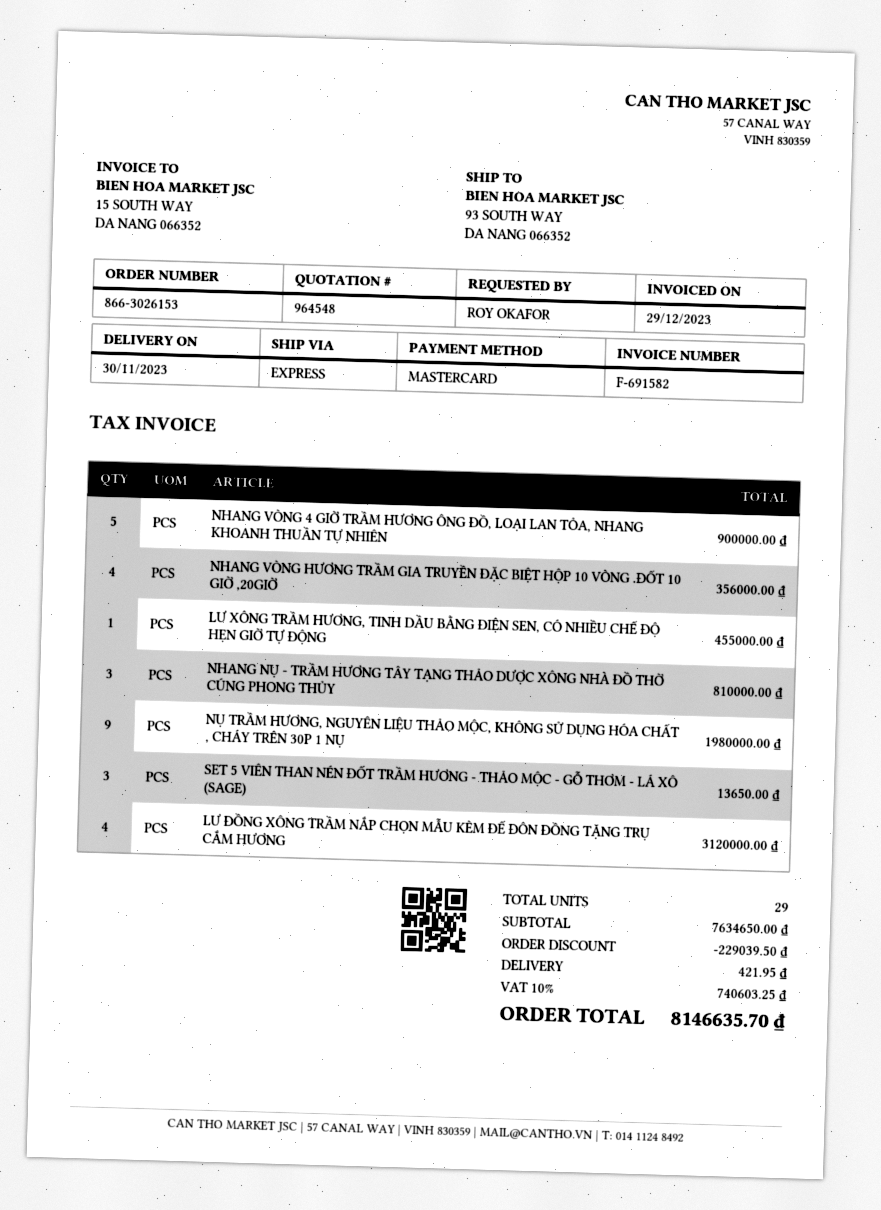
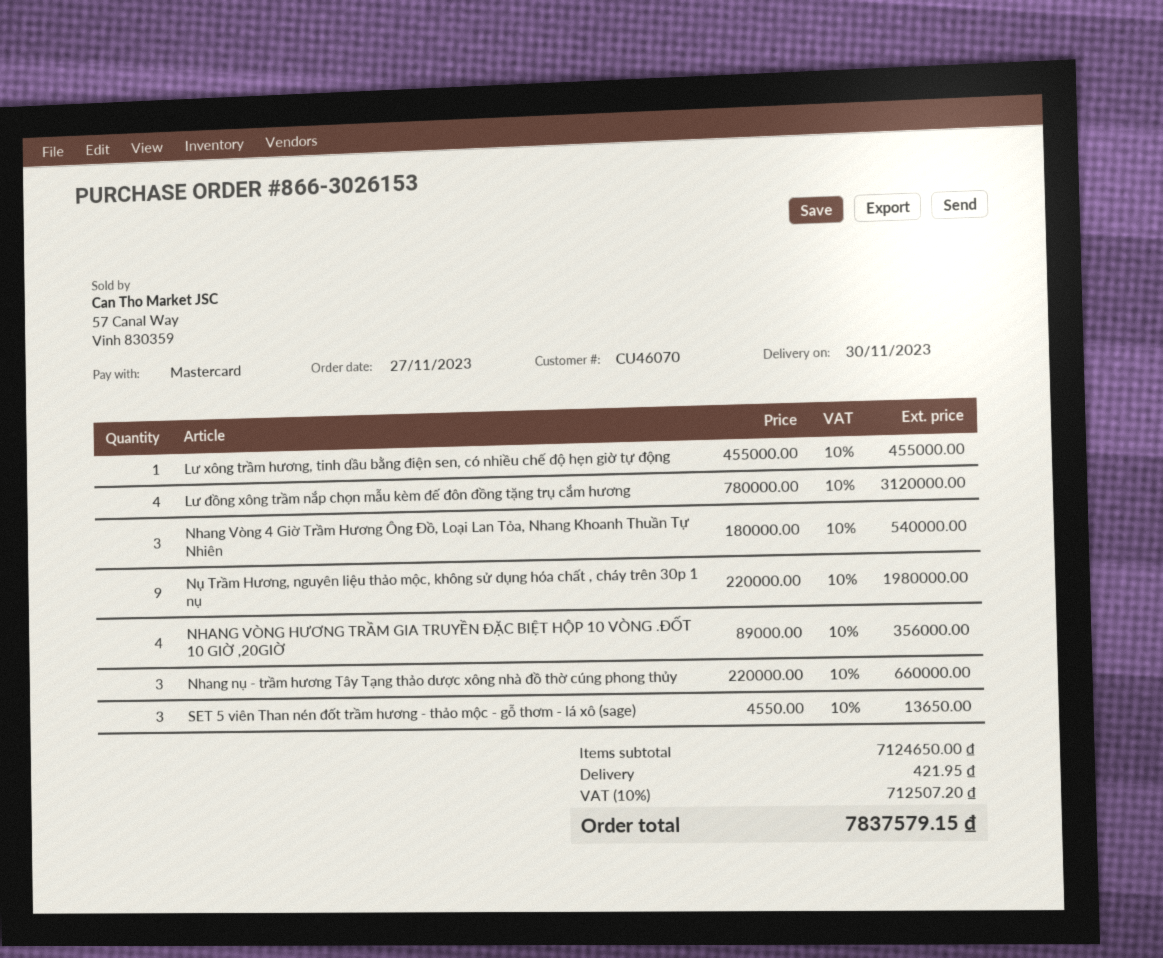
NHANG VÒNG 4 GIỜ TRẦM HƯƠNG ÔNG ĐỒ, LOẠI LAN TỎA, NHANG KHOANH THUẦN TỰ NHIÊN: 5 for 900000.00 -> 3 for 540000.00
NHANG NỤ - TRẦM HƯƠNG TÂY TẠNG THẢO DƯỢC XÔNG NHÀ ĐỒ THỜ CÚNG PHONG THỦY: 3 for 810000.00 -> 3 for 660000.00
subtotal: 7634650.00 -> 7124650.00
discount: 229039.50 -> none
tax: 10% = 740603.25 -> 10% = 712507.20
total: 8146635.70 -> 7837579.15

